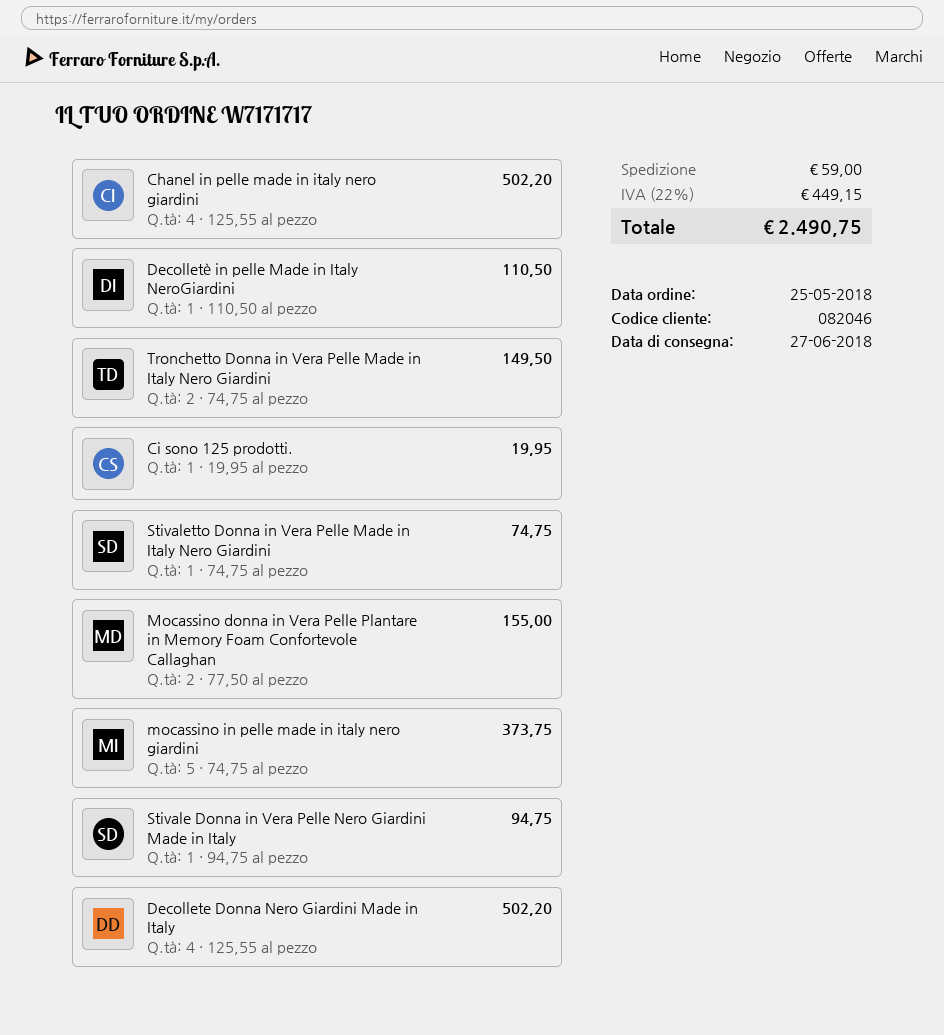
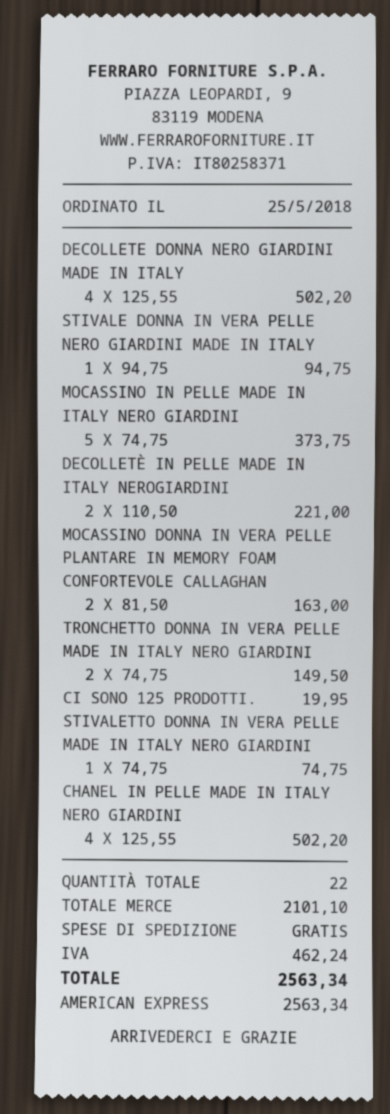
Decolletè in pelle Made in Italy NeroGiardini: 1 x 110.50 = 110.50 -> 2 x 110.50 = 221.00
Mocassino donna in Vera Pelle Plantare in Memory Foam Confortevole Callaghan: 2 x 77.50 = 155.00 -> 2 x 81.50 = 163.00
shipping: 59.00 -> 0.00
tax: 449.15 -> 462.24
total: 2490.75 -> 2563.34

